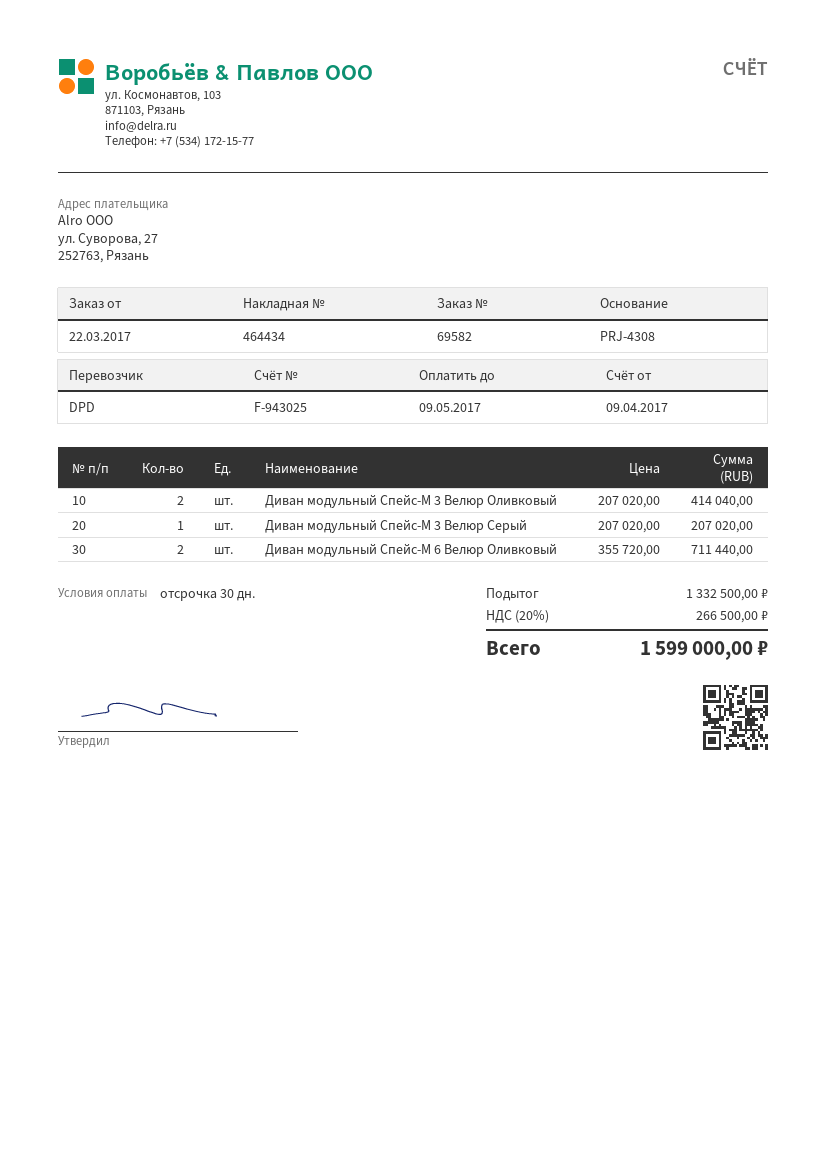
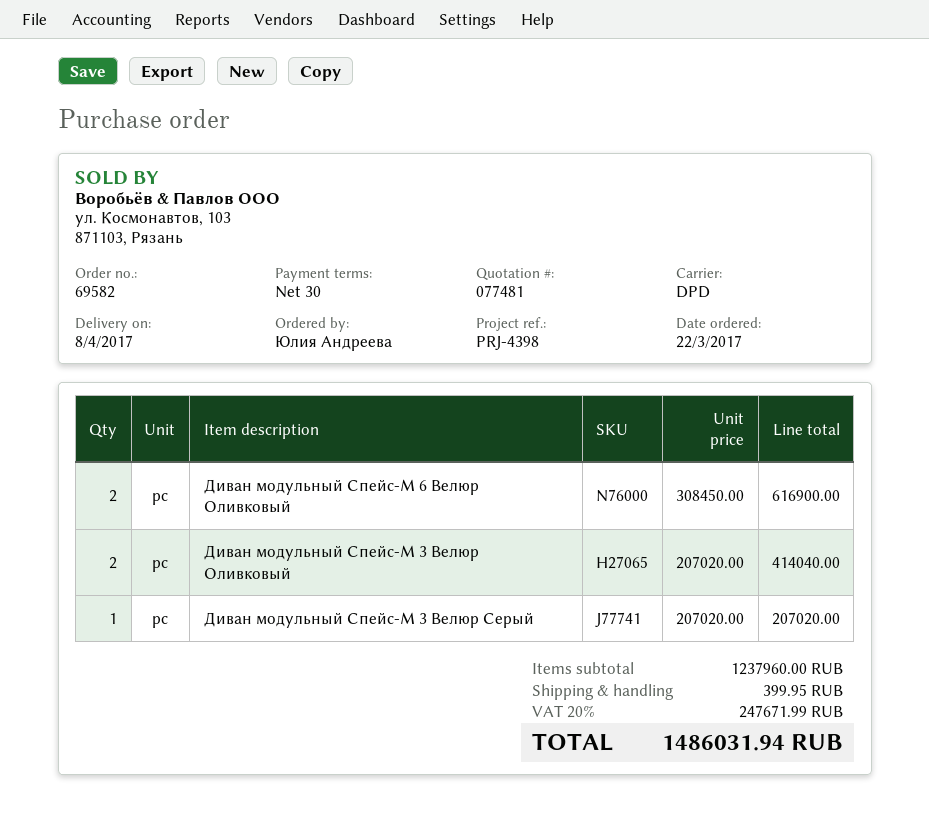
reference: PRJ-4308 -> PRJ-4398
Диван модульный Спейс-М 6 Велюр Оливковый: 2 x 355720.00 = 711440.00 -> 2 x 308450.00 = 616900.00
subtotal: 1332500.00 -> 1237960.00
shipping: none -> 399.95
tax: 20% = 266500.00 -> 20% = 247671.99
total: 1599000.00 -> 1486031.94

